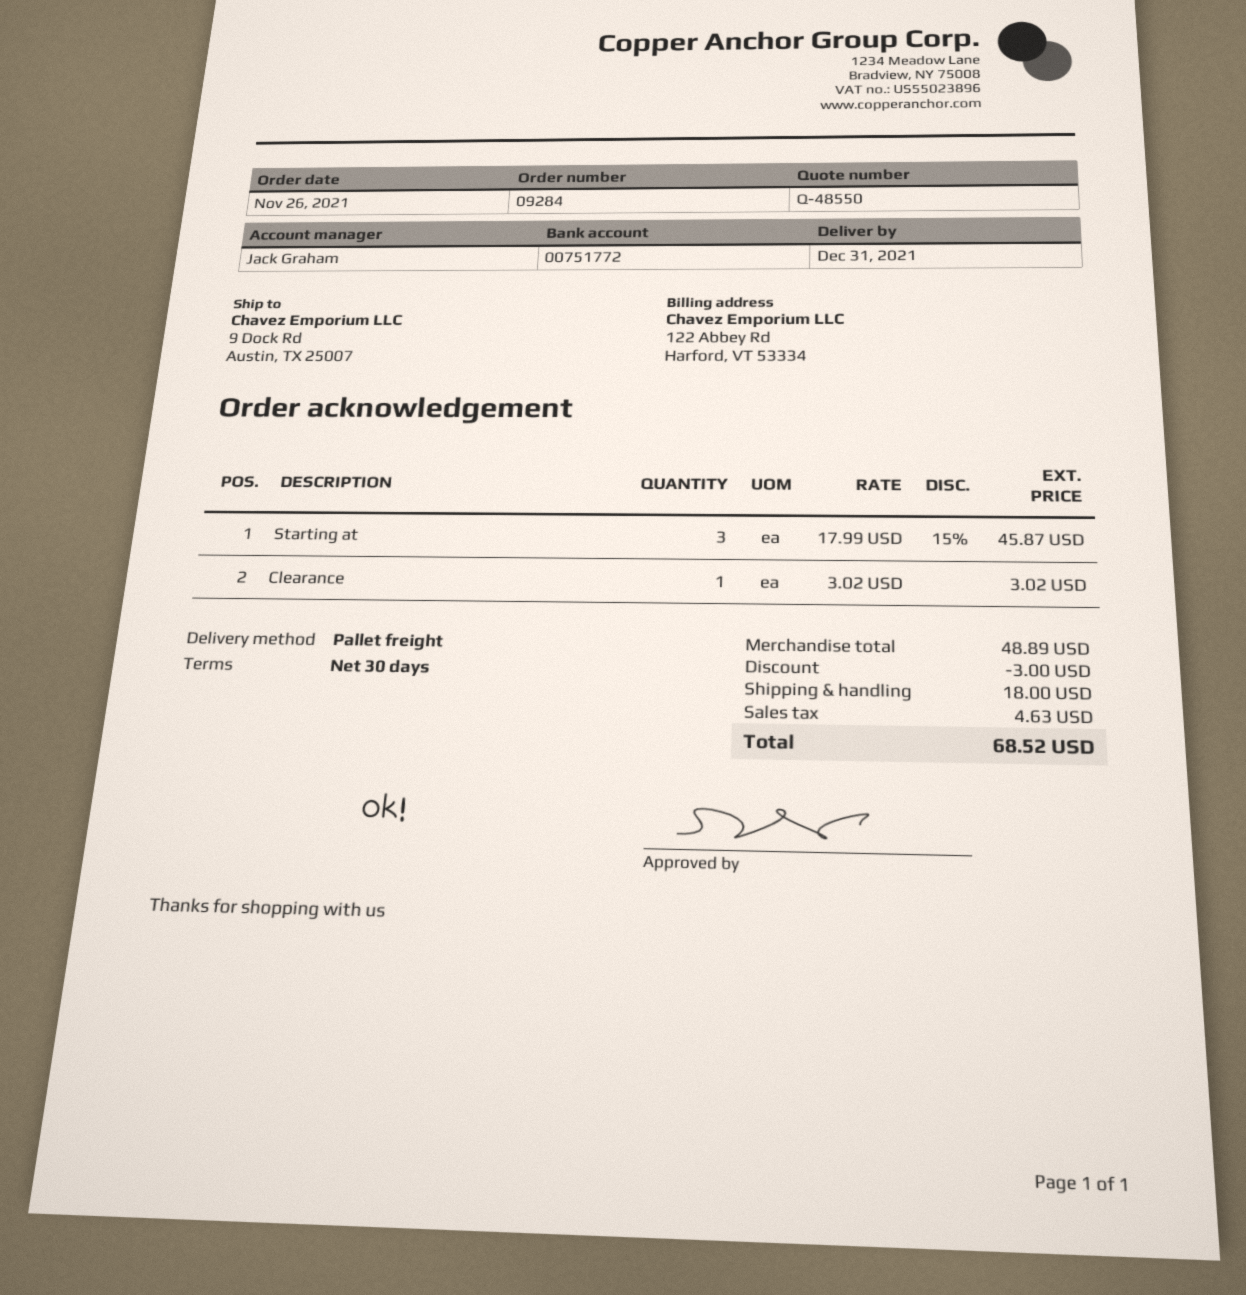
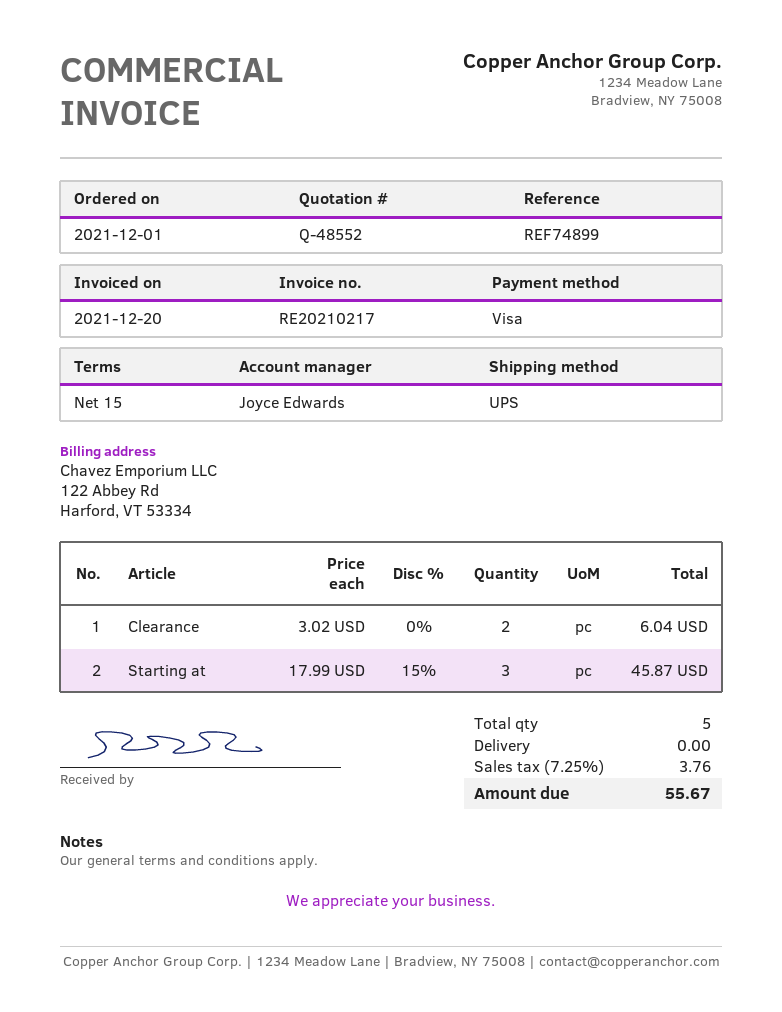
quote number: Q-48550 -> Q-48552
order date: 2021-11-26 -> 2021-12-01
payment terms: 30 days -> 15 days
sales rep: Jack Graham -> Joyce Edwards
shipping method: pallet freight -> UPS
Clearance: 1 x 3.02 = 3.02 -> 2 x 3.02 = 6.04
discount: 3.00 -> none
shipping: 18.00 -> 0.00
tax: 4.63 -> 3.76
total: 68.52 -> 55.67

